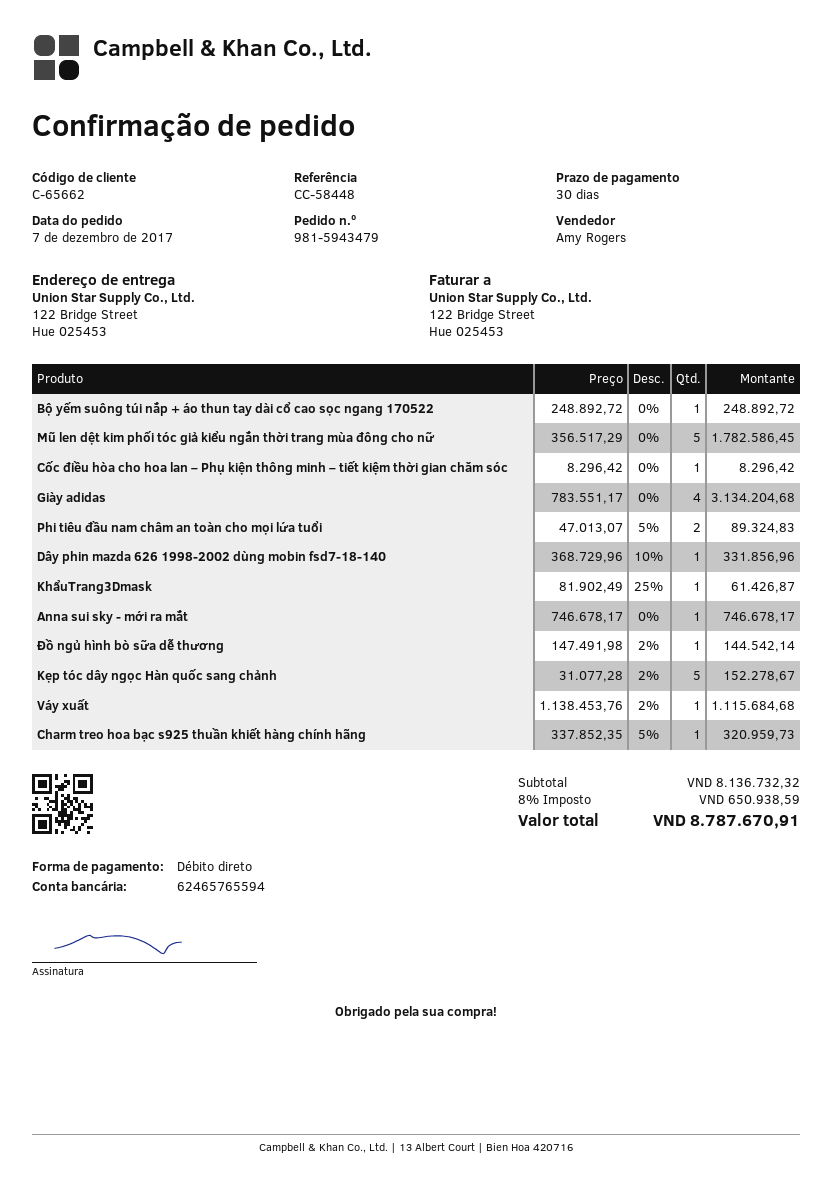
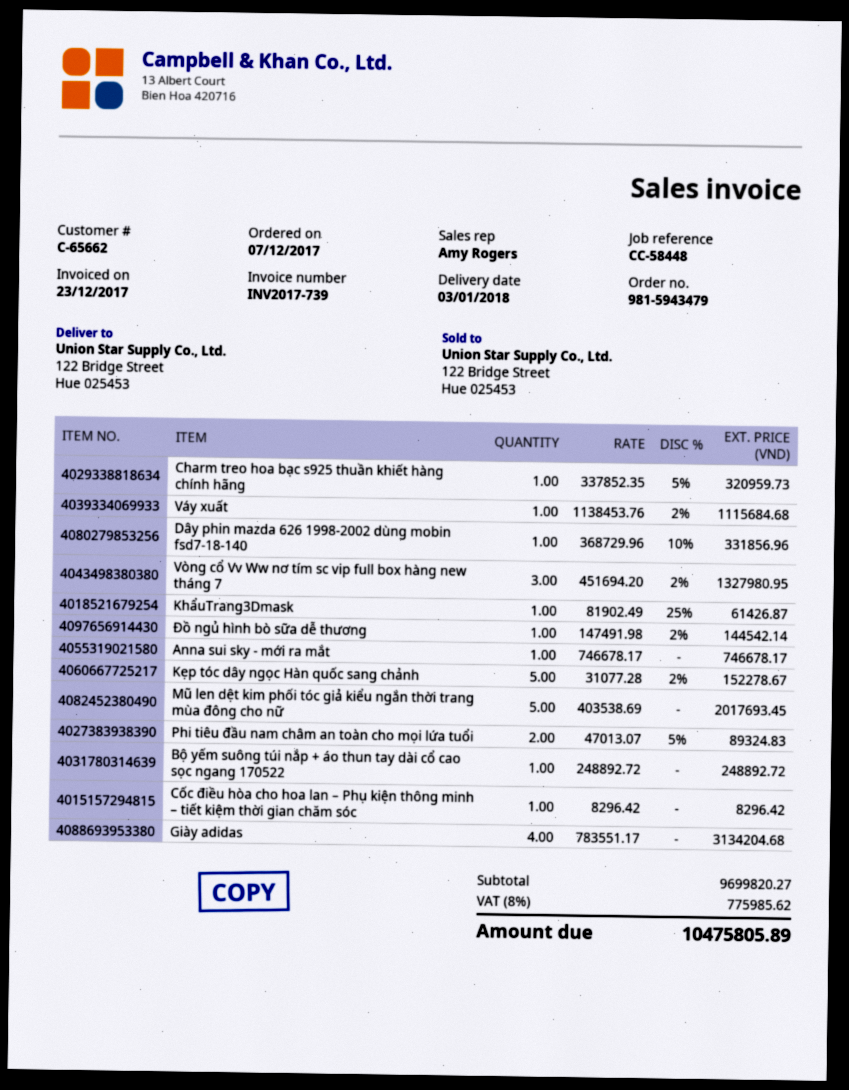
Mũ len dệt kim phối tóc giả kiểu ngắn thời trang mùa đông cho nữ: 5 x 356517.29 = 1782586.45 -> 5 x 403538.69 = 2017693.45
Vòng cổ Vv Ww nơ tím sc vip full box hàng new tháng 7: none -> 3 x 451694.20 - 2% = 1327980.95
subtotal: 8136732.32 -> 9699820.27
tax: 8% = 650938.59 -> 8% = 775985.62
total: 8787670.91 -> 10475805.89

